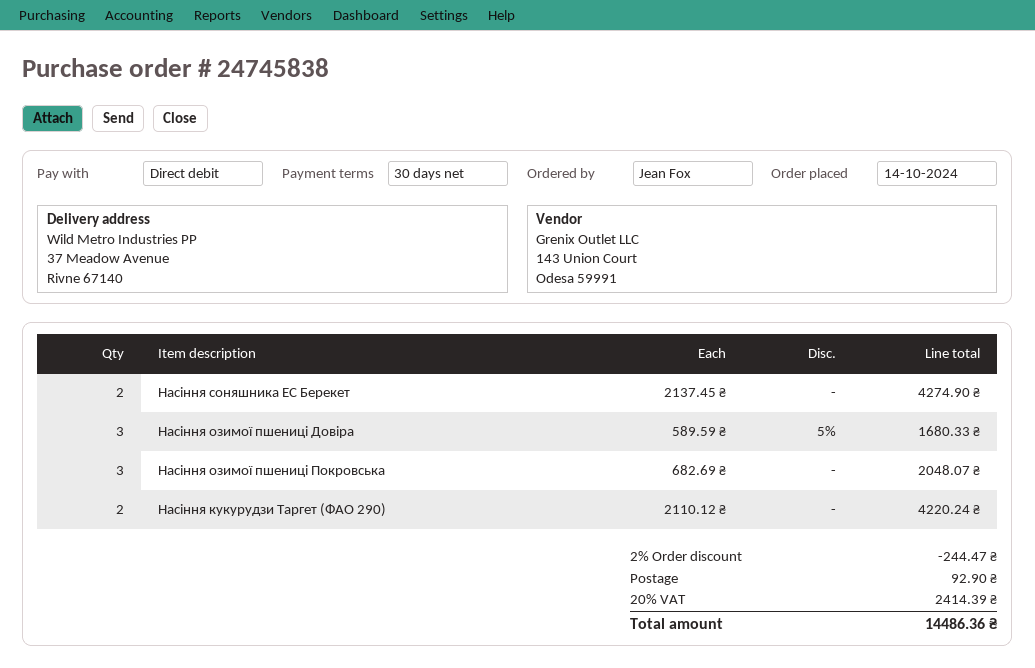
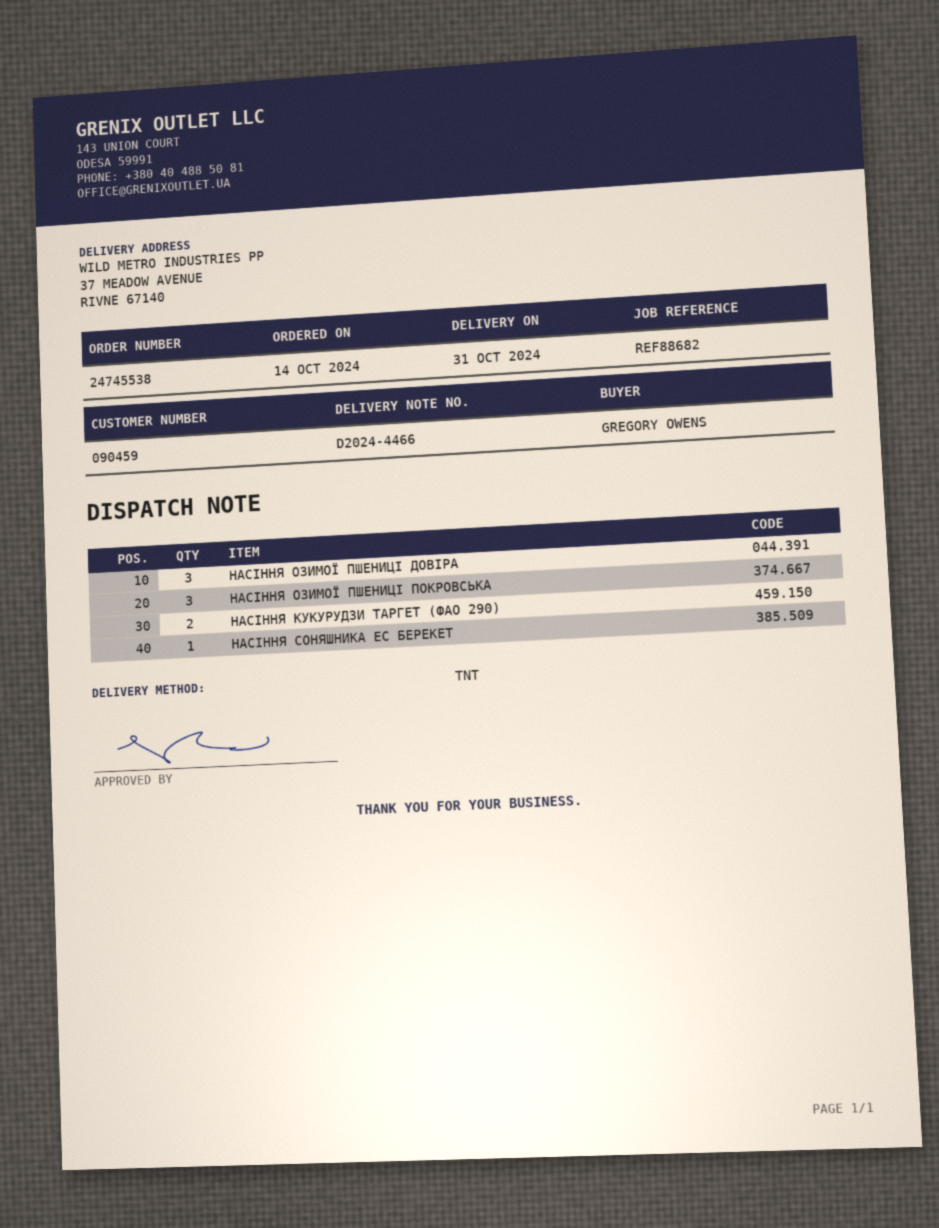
order number: 24745838 -> 24745538
ordered by: Jean Fox -> GREGORY OWENS
Насіння соняшника ЕС Берекет: 2 -> 1

